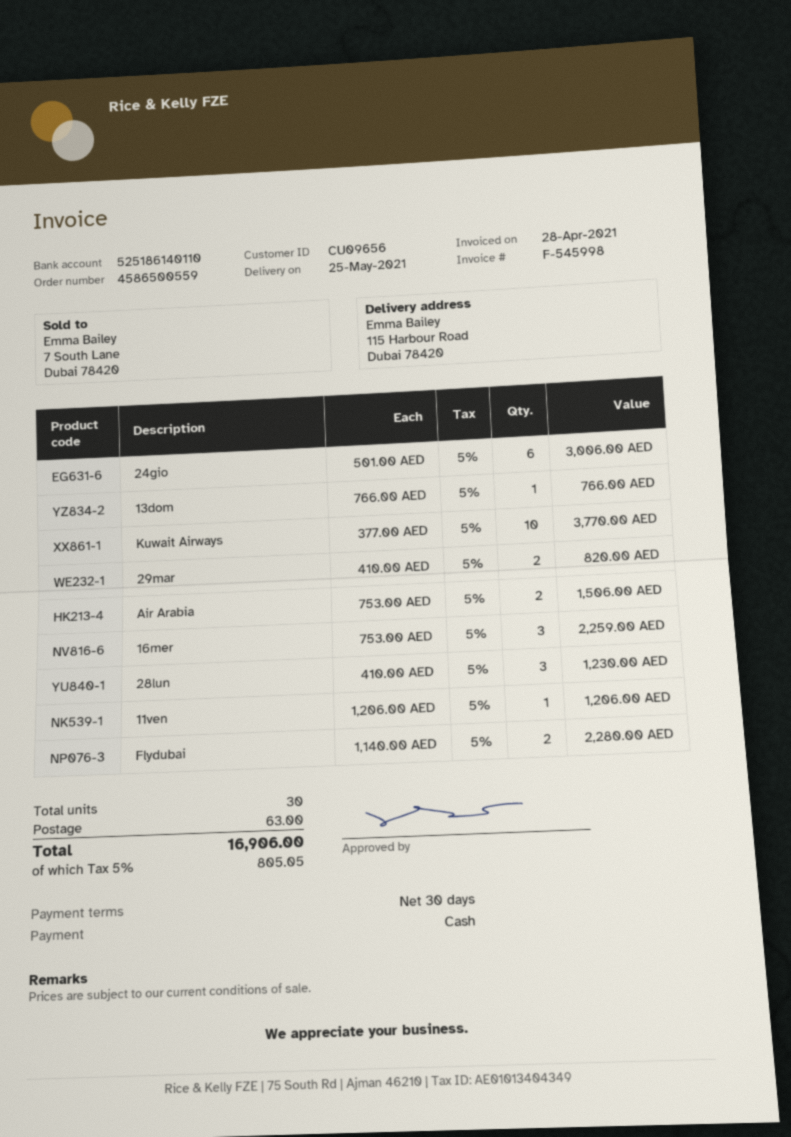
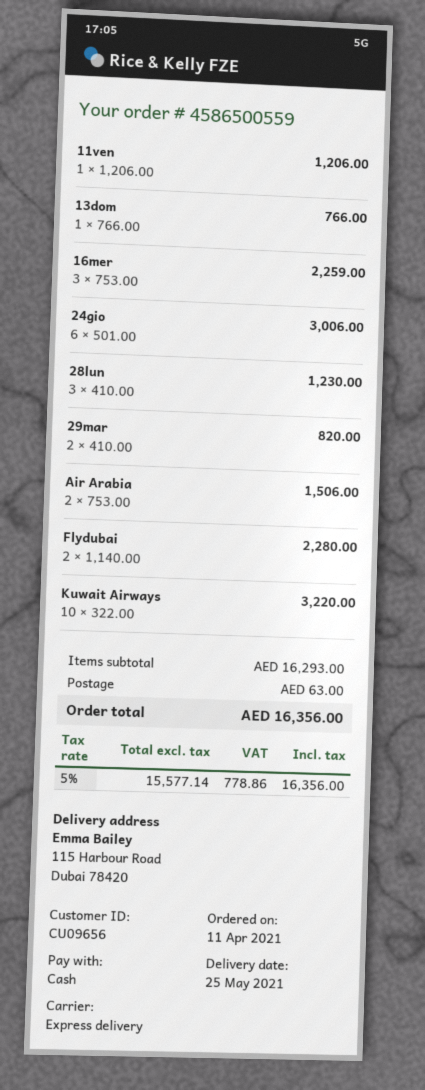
Kuwait Airways: 10 x 377.00 = 3770.00 -> 10 x 322.00 = 3220.00
tax: 5% = 805.05 -> 5% = 778.86
total: 16906.00 -> 16356.00

